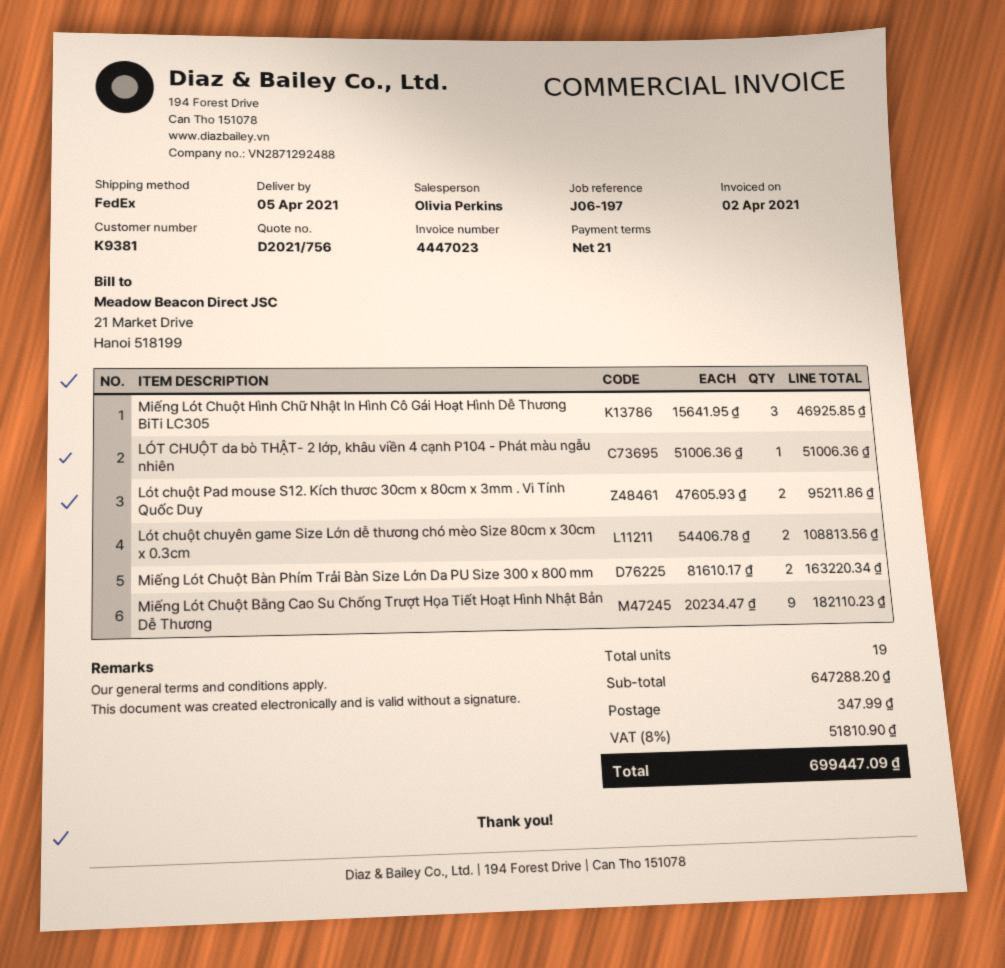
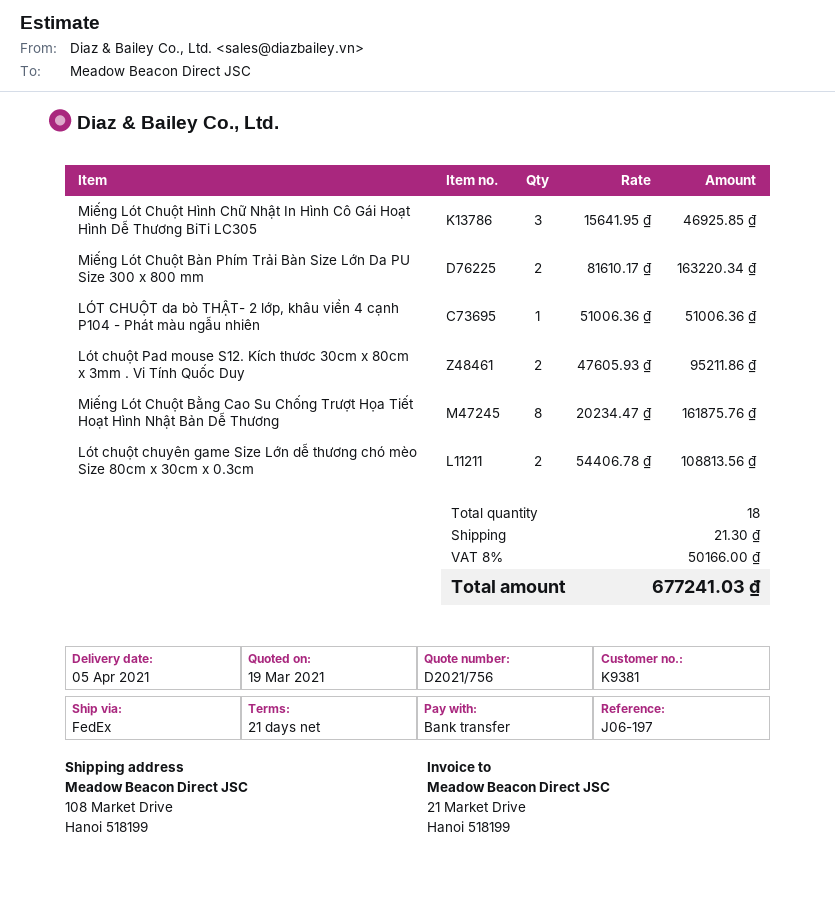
Miếng Lót Chuột Bằng Cao Su Chống Trượt Họa Tiết Hoạt Hình Nhật Bản Dễ Thương: 9 x 20234.47 = 182110.23 -> 8 x 20234.47 = 161875.76
total quantity: 19 -> 18
shipping: 347.99 -> 21.30
tax: 8% = 51810.90 -> 8% = 50166.00
total: 699447.09 -> 677241.03

